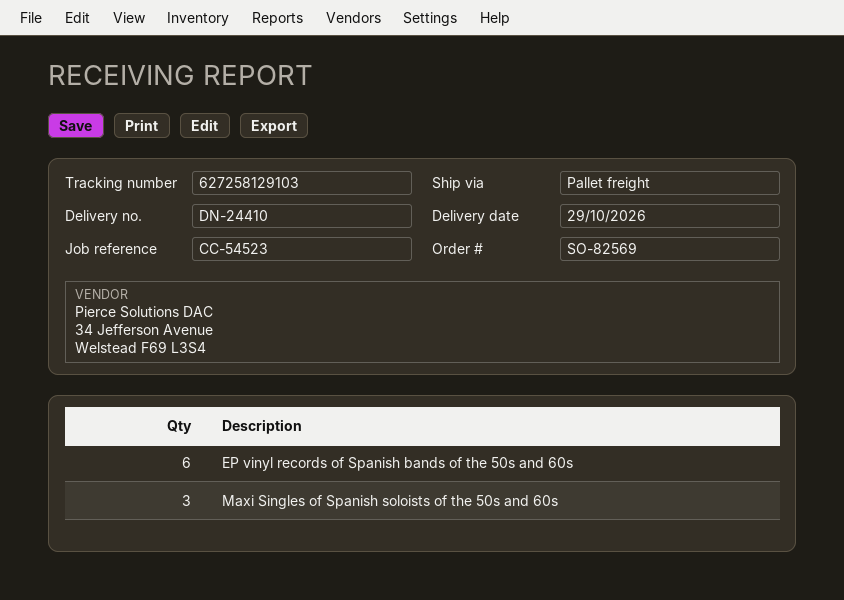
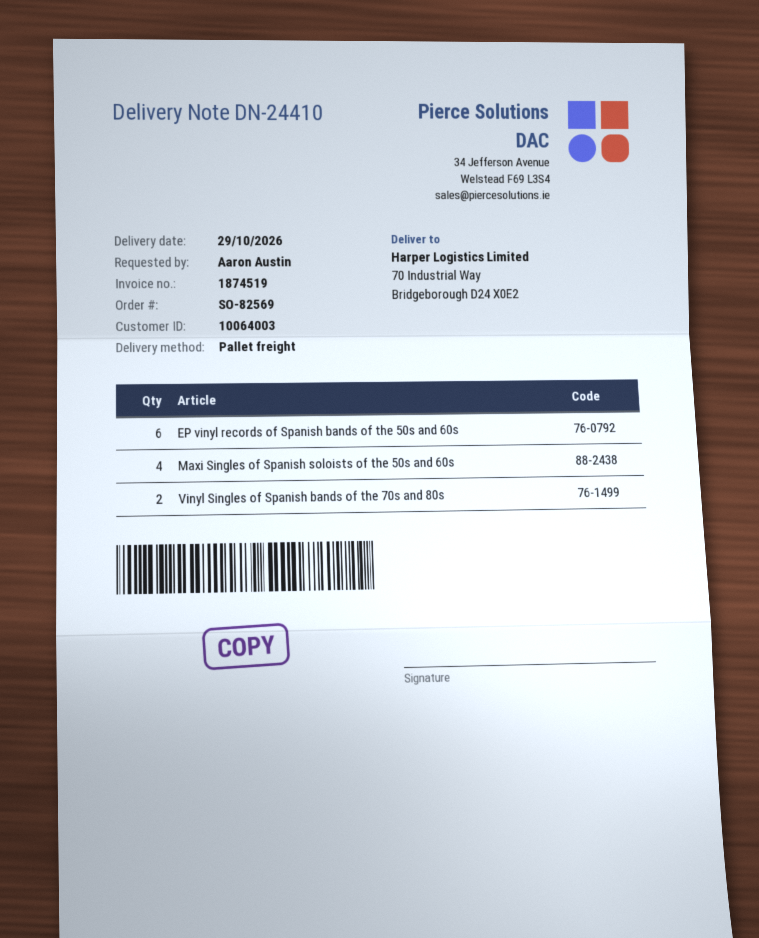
Maxi Singles of Spanish soloists of the 50s and 60s: 3 -> 4
Vinyl Singles of Spanish bands of the 70s and 80s: none -> 2

